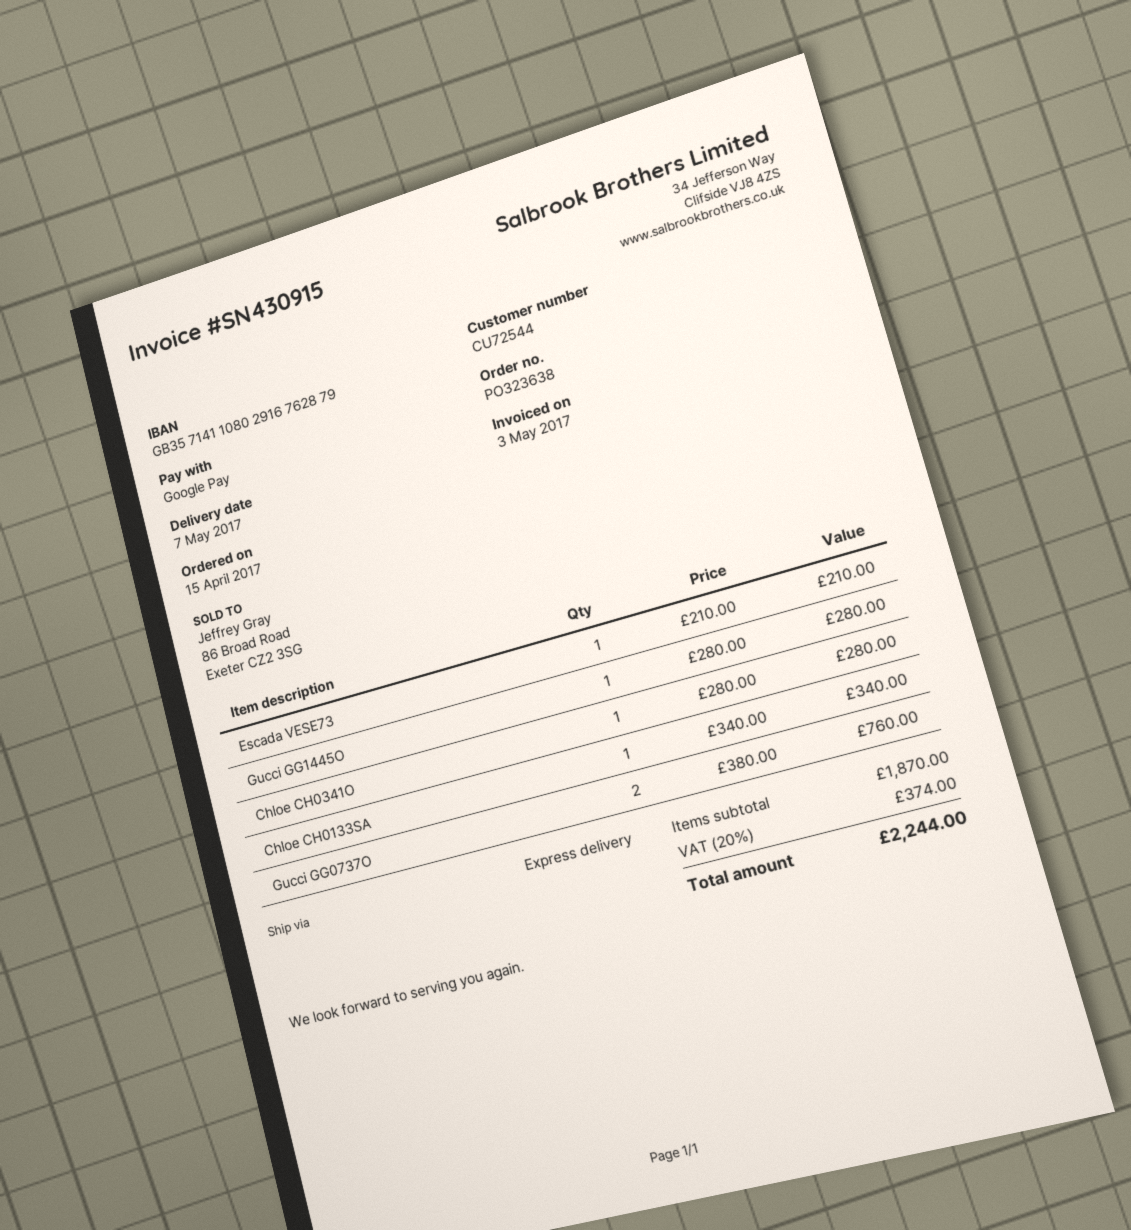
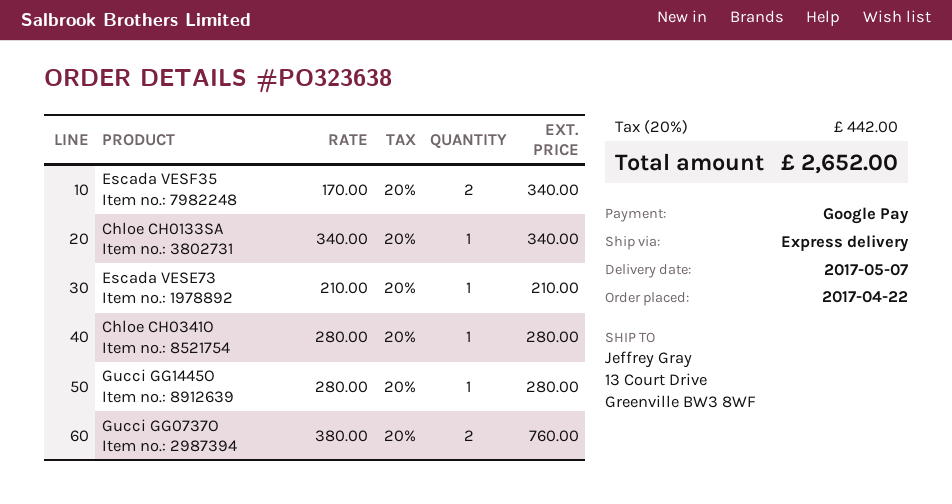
order date: 2017-04-15 -> 2017-04-22
Escada VESF35: none -> 2 x 170.00 = 340.00
tax: 20% = 374.00 -> 20% = 442.00
total: 2244.00 -> 2652.00

